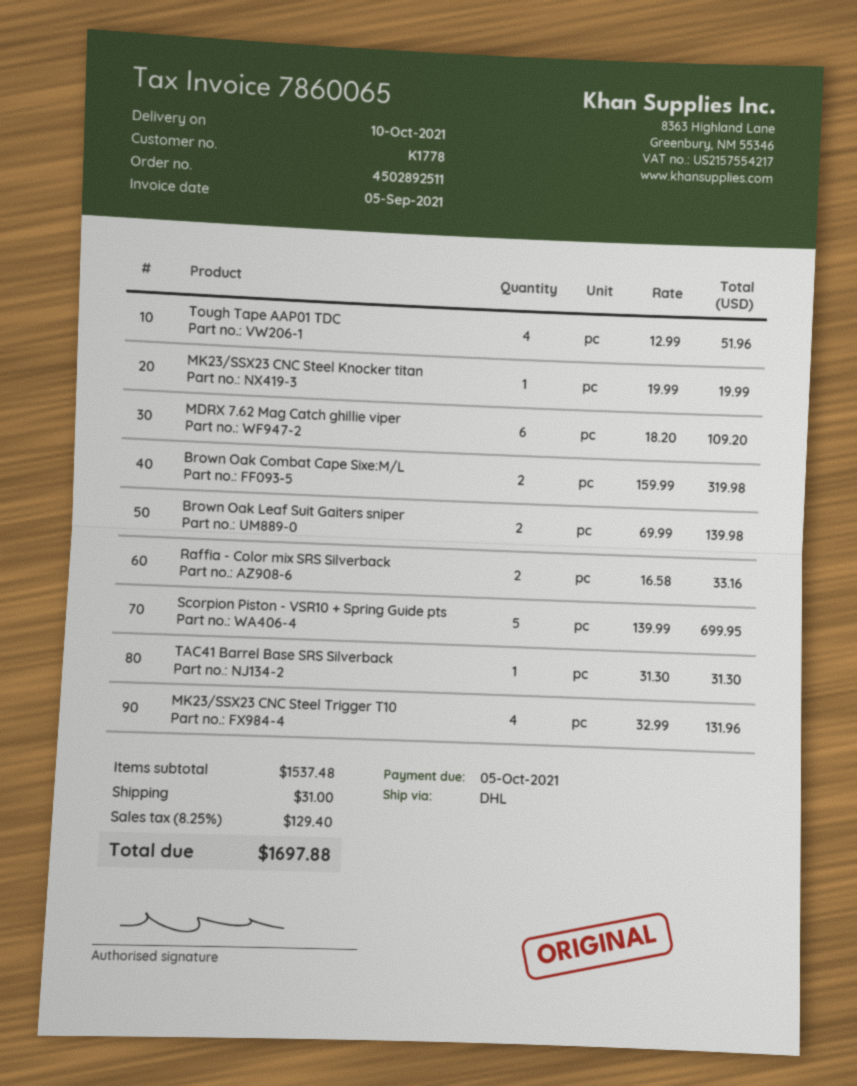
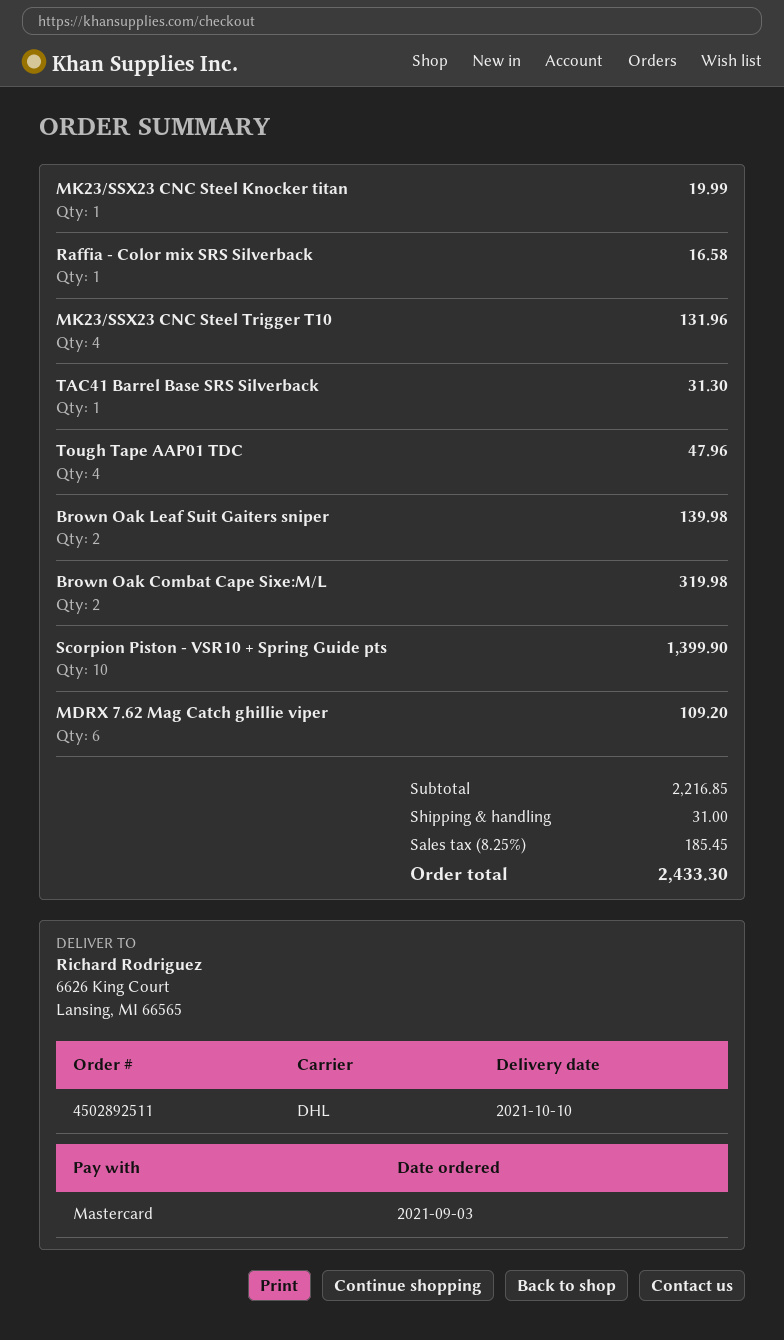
Tough Tape AAP01 TDC: 4 for 51.96 -> 4 for 47.96
Raffia - Color mix SRS Silverback: 2 for 33.16 -> 1 for 16.58
Scorpion Piston - VSR10 + Spring Guide pts: 5 for 699.95 -> 10 for 1399.90
subtotal: 1537.48 -> 2216.85
tax: 8.25% = 129.40 -> 8.25% = 185.45
total: 1697.88 -> 2433.30

